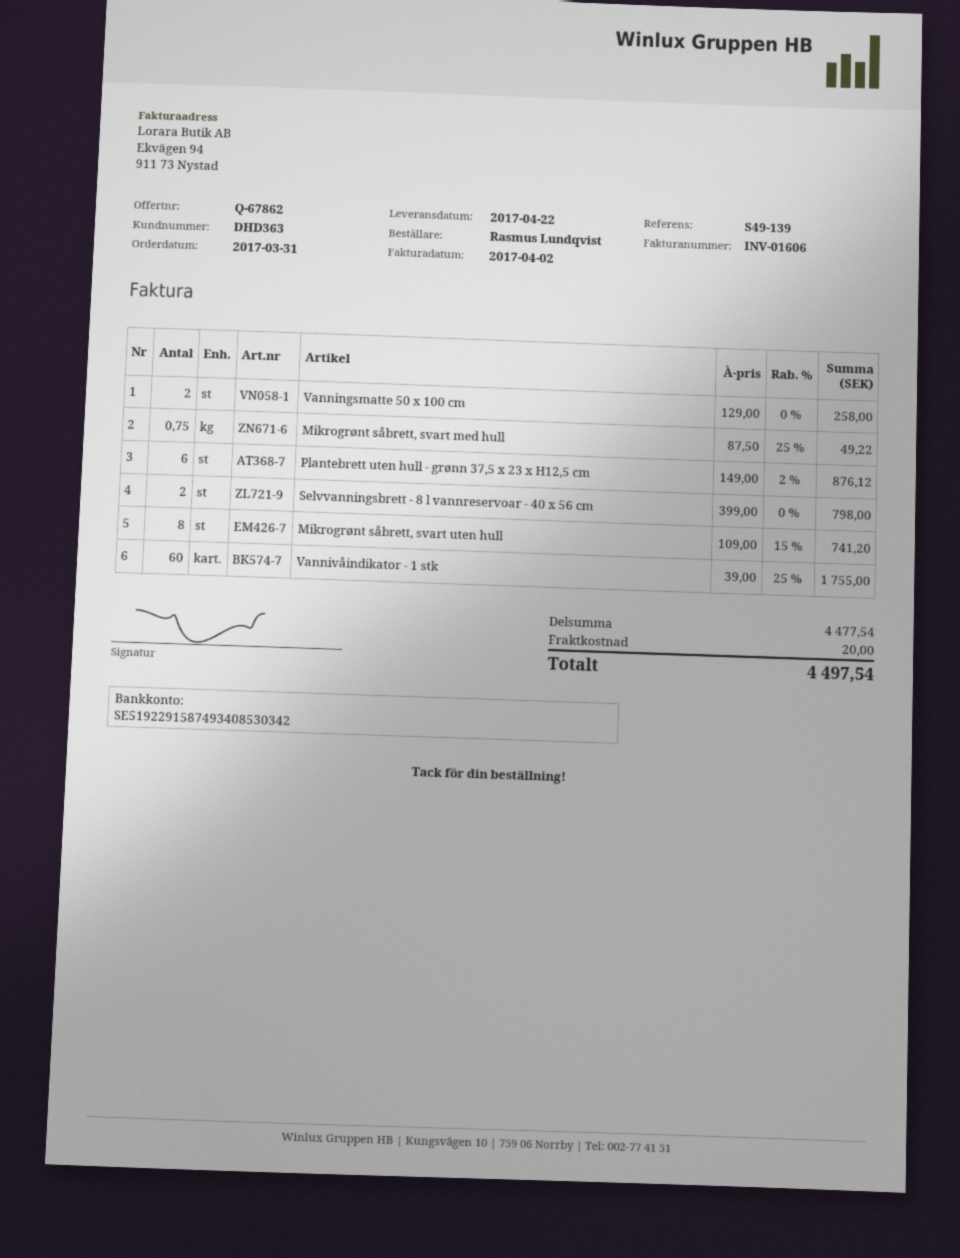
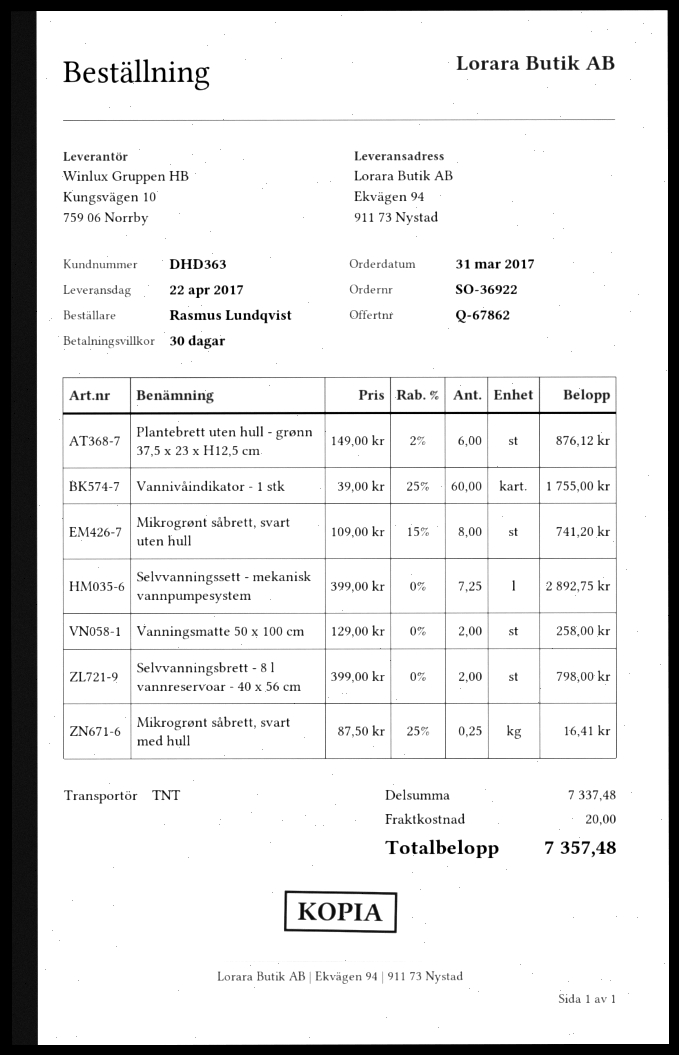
Mikrogrønt såbrett, svart med hull: 0.75 x 87.50 - 25% = 49.22 -> 0.25 x 87.50 - 25% = 16.41
Selvvanningssett - mekanisk vannpumpesystem: none -> 7.25 x 399.00 = 2892.75
subtotal: 4477.54 -> 7337.48
total: 4497.54 -> 7357.48

